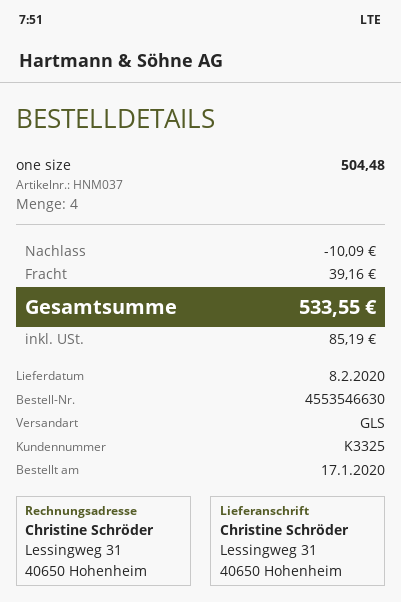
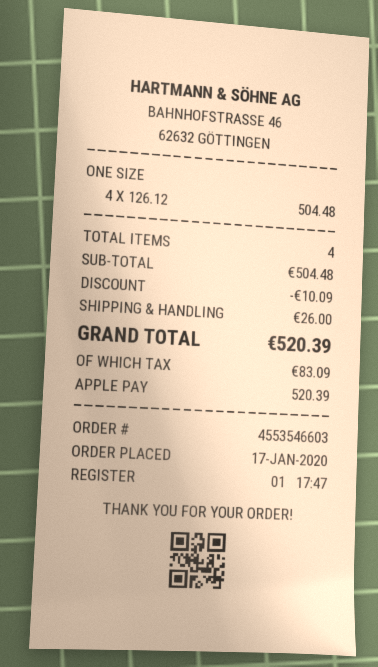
order number: 4553546630 -> 4553546603
shipping: 39.16 -> 26.00
tax: 85.19 -> 83.09
total: 533.55 -> 520.39

